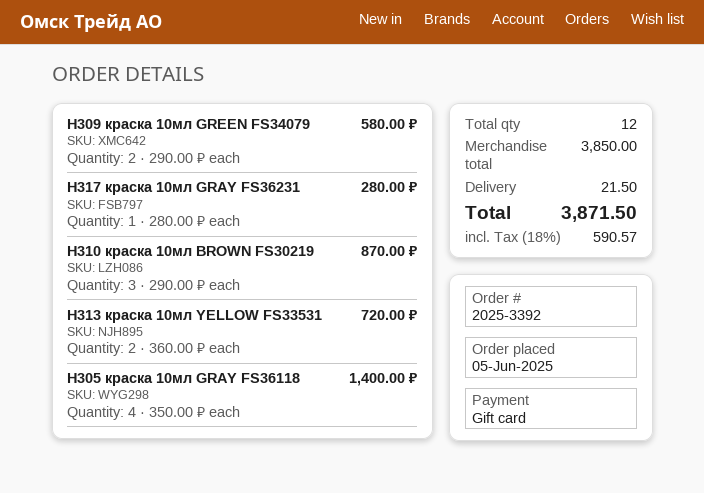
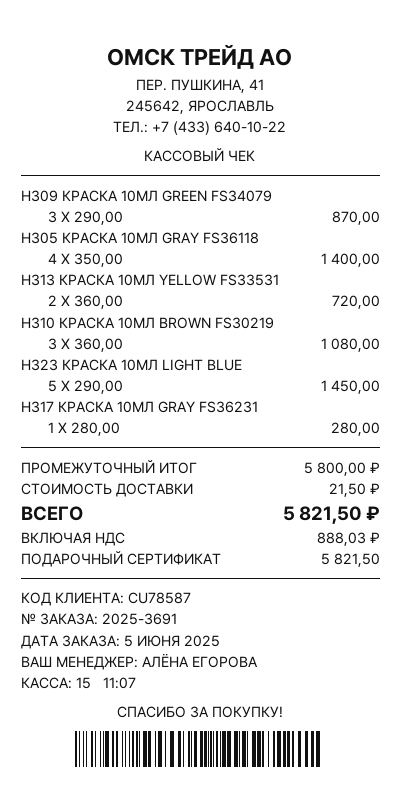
order number: 2025-3392 -> 2025-3691
H309 краска 10мл GREEN FS34079: 2 x 290.00 = 580.00 -> 3 x 290.00 = 870.00
H310 краска 10мл BROWN FS30219: 3 x 290.00 = 870.00 -> 3 x 360.00 = 1080.00
H323 КРАСКА 10МЛ LIGHT BLUE: none -> 5 x 290.00 = 1450.00
subtotal: 3850.00 -> 5800.00
tax: 590.57 -> 888.03
total: 3871.50 -> 5821.50

